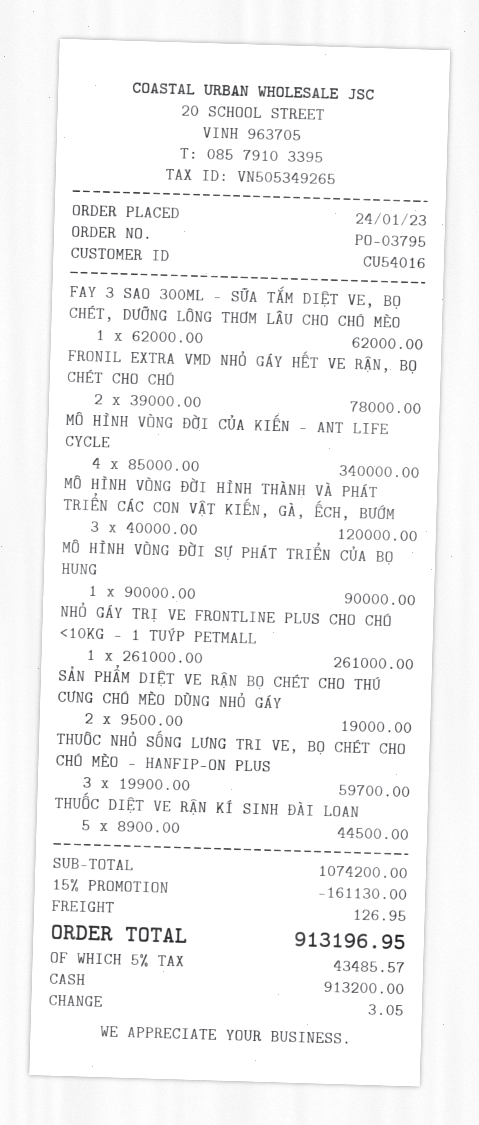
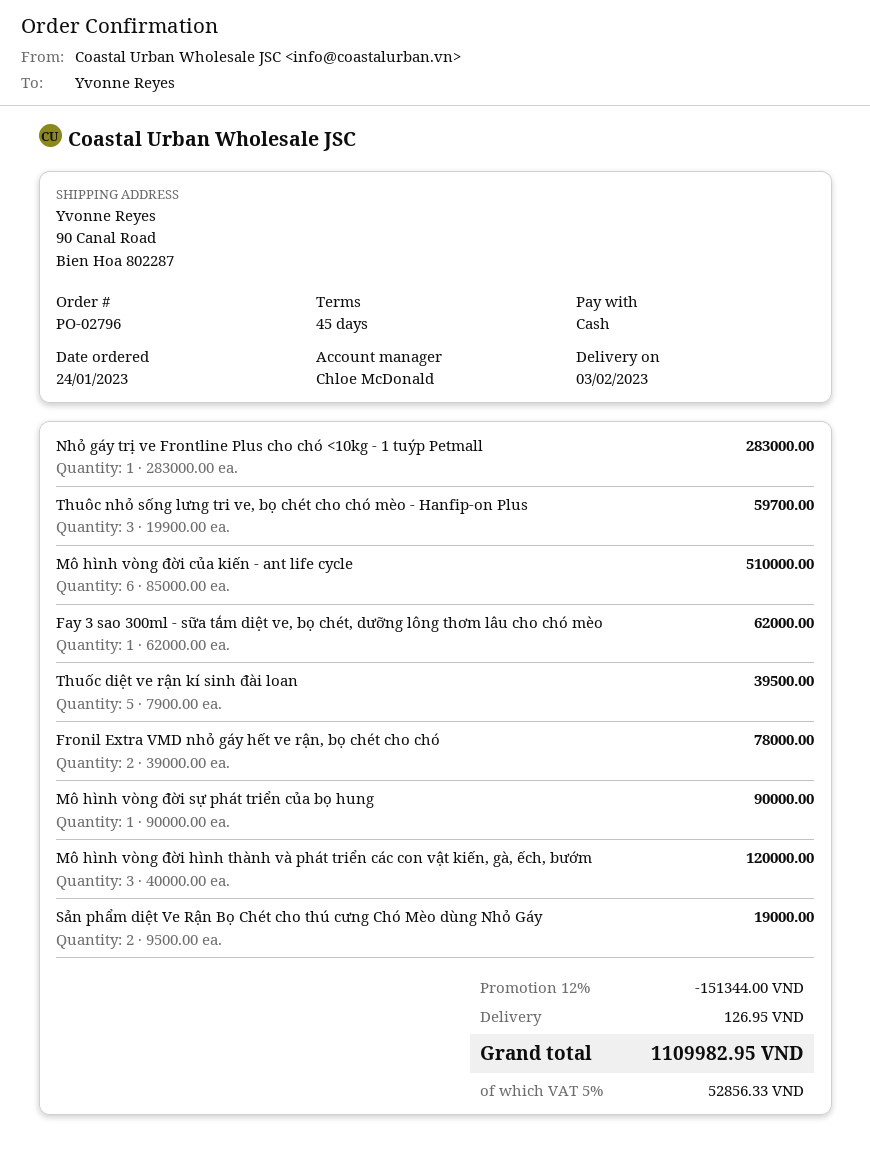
order number: PO-03795 -> PO-02796
MÔ HÌNH VÒNG ĐỜI CỦA KIẾN - ANT LIFE CYCLE: 4 x 85000.00 = 340000.00 -> 6 x 85000.00 = 510000.00
NHỎ GÁY TRỊ VE FRONTLINE PLUS CHO CHÓ <10KG - 1 TUÝP PETMALL: 1 x 261000.00 = 261000.00 -> 1 x 283000.00 = 283000.00
THUỐC DIỆT VE RẬN KÍ SINH ĐÀI LOAN: 5 x 8900.00 = 44500.00 -> 5 x 7900.00 = 39500.00
discount: 15% = 161130.00 -> 12% = 151344.00
tax: 5% = 43485.57 -> 5% = 52856.33
total: 913196.95 -> 1109982.95

